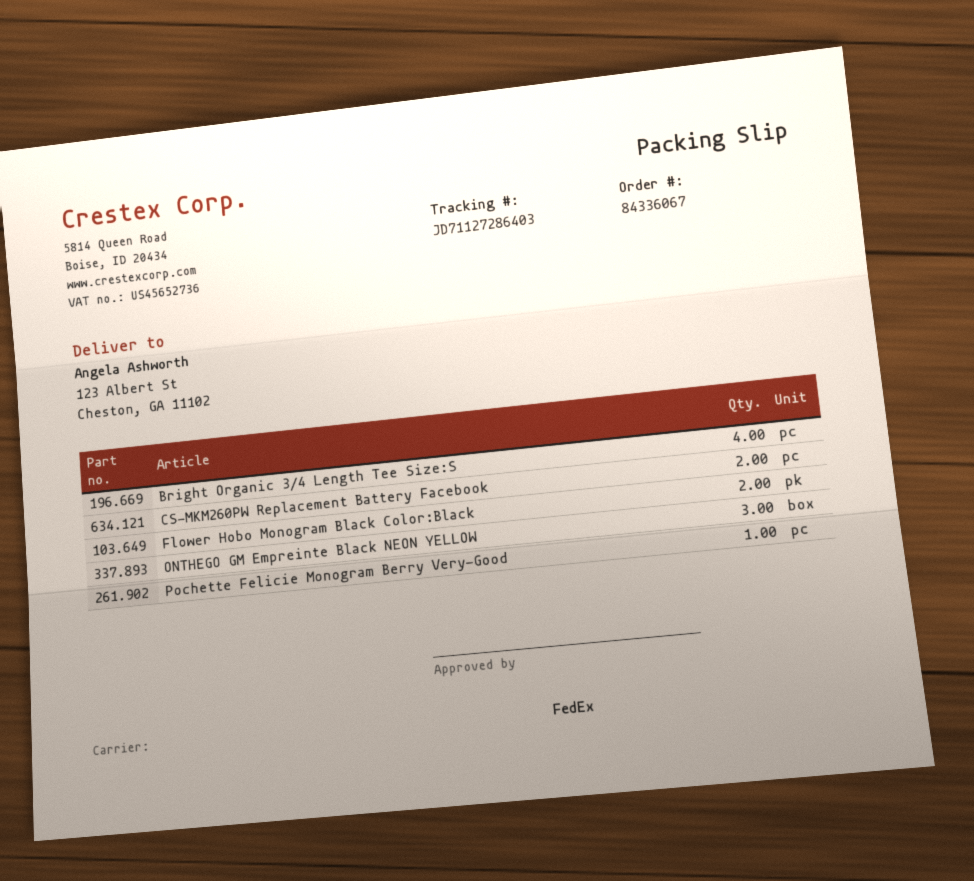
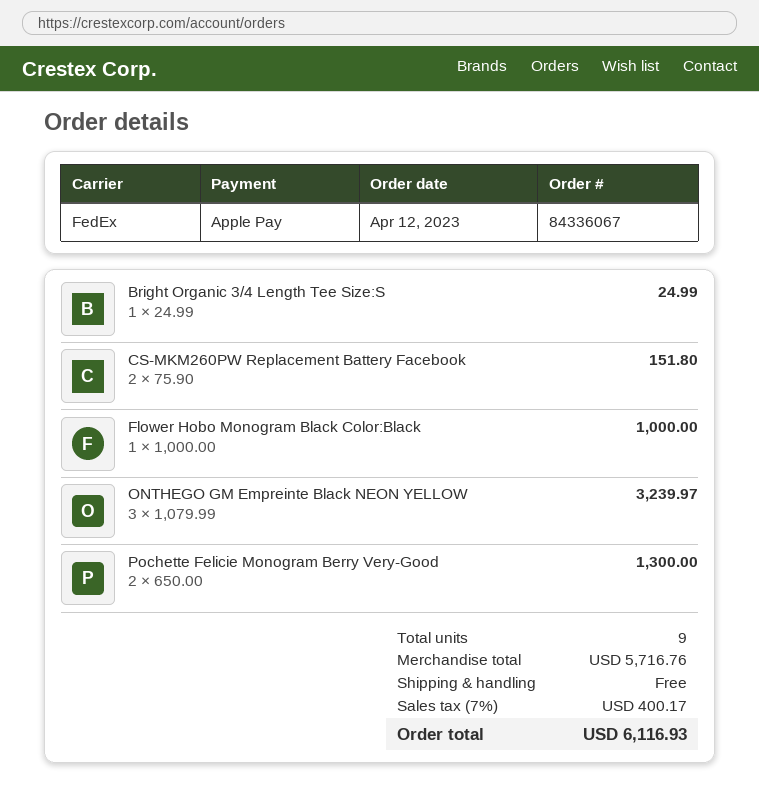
Bright Organic 3/4 Length Tee Size:S: 4 -> 1
Flower Hobo Monogram Black Color:Black: 2 -> 1
Pochette Felicie Monogram Berry Very-Good: 1 -> 2

